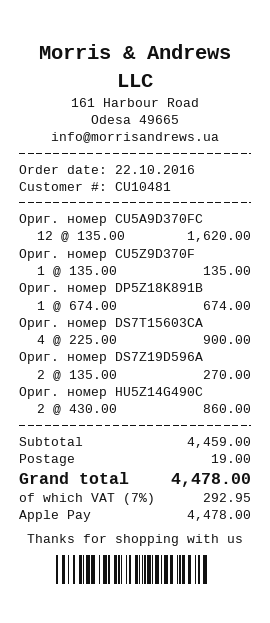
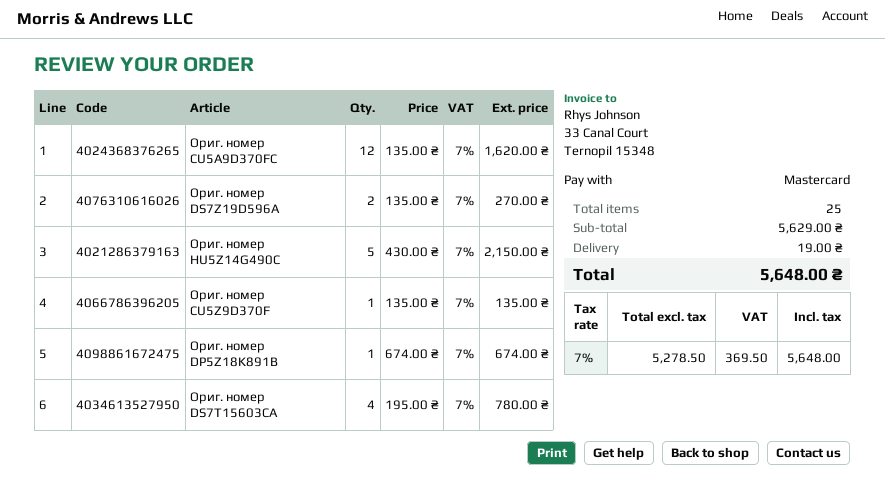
payment method: Apple Pay -> Mastercard
Ориг. номер DS7T15603CA: 4 x 225.00 = 900.00 -> 4 x 195.00 = 780.00
Ориг. номер HU5Z14G490C: 2 x 430.00 = 860.00 -> 5 x 430.00 = 2150.00
subtotal: 4459.00 -> 5629.00
tax: 7% = 292.95 -> 7% = 369.50
total: 4478.00 -> 5648.00

